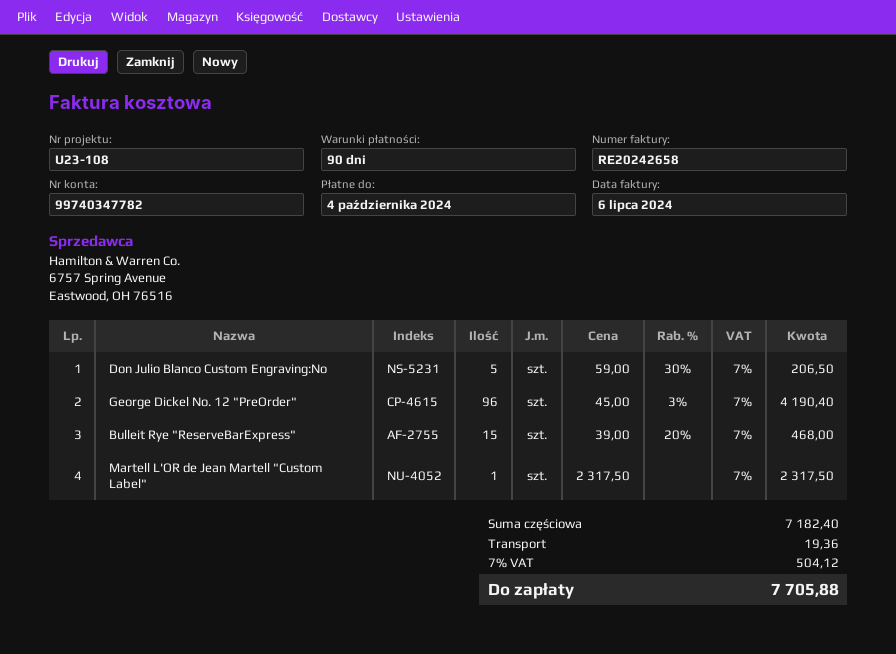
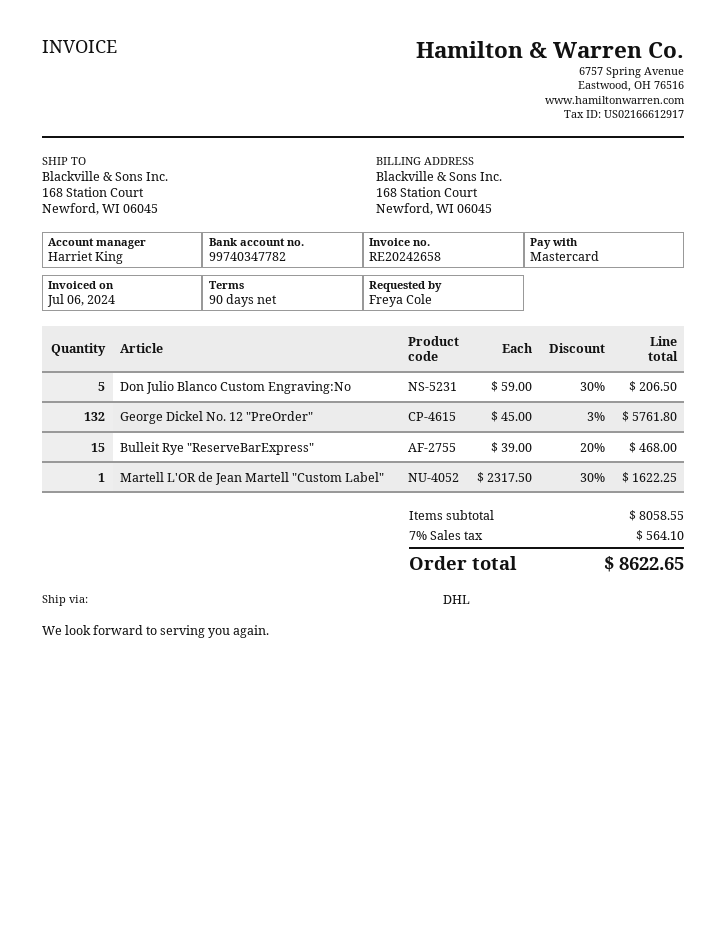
George Dickel No. 12 "PreOrder": 96 x 45.00 - 3% = 4190.40 -> 132 x 45.00 - 3% = 5761.80
Martell L'OR de Jean Martell "Custom Label": 1 x 2317.50 = 2317.50 -> 1 x 2317.50 - 30% = 1622.25
subtotal: 7182.40 -> 8058.55
shipping: 19.36 -> none
tax: 7% = 504.12 -> 7% = 564.10
total: 7705.88 -> 8622.65

